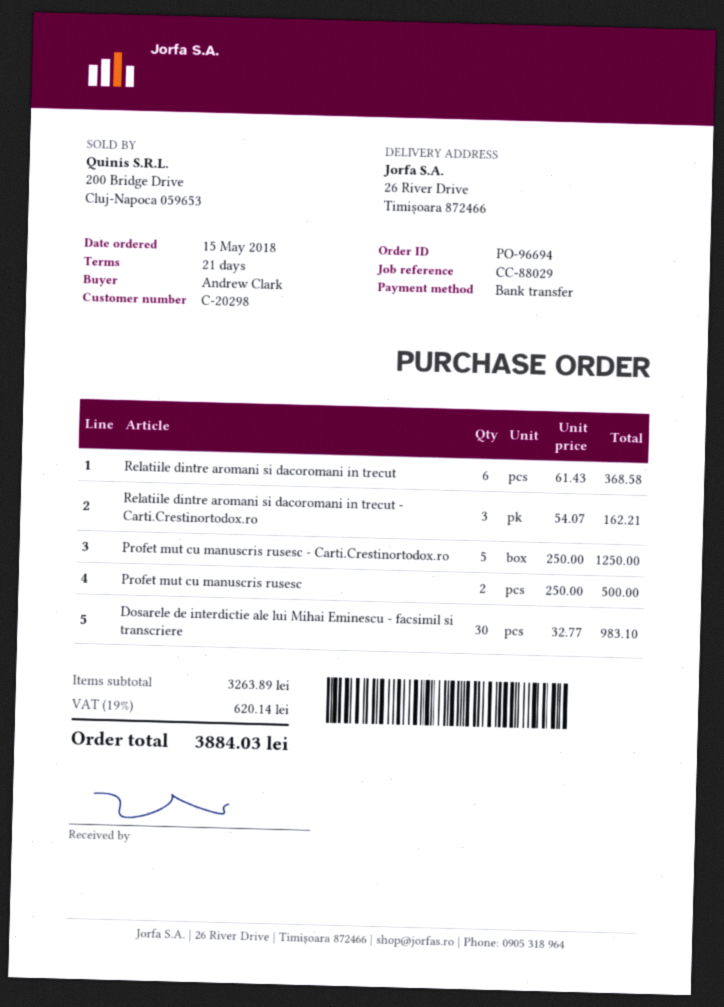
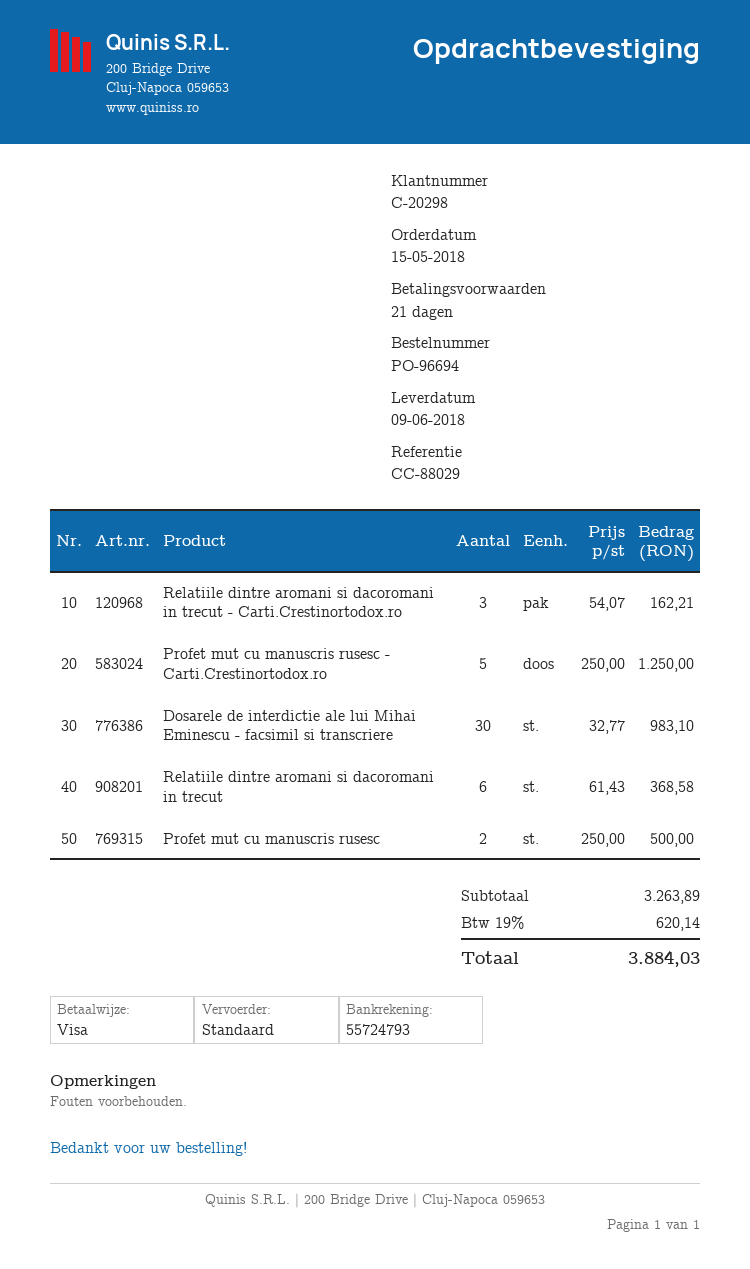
payment method: bank transfer -> Visa

